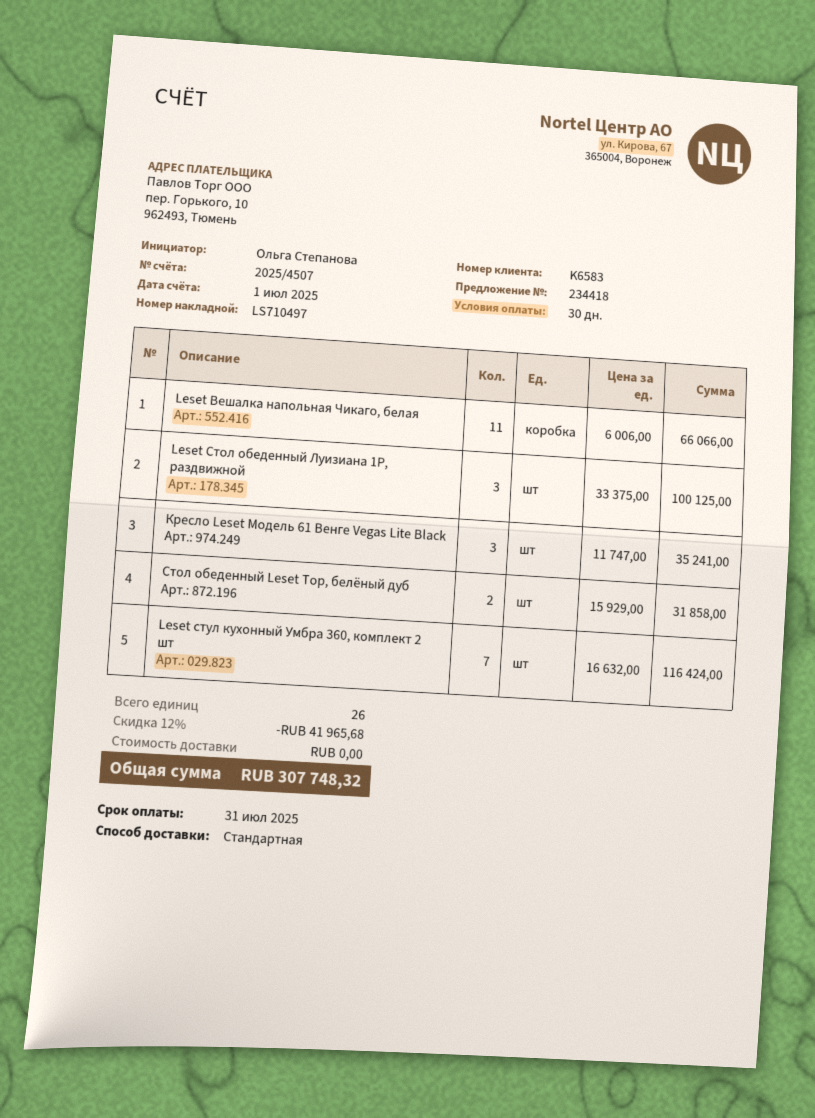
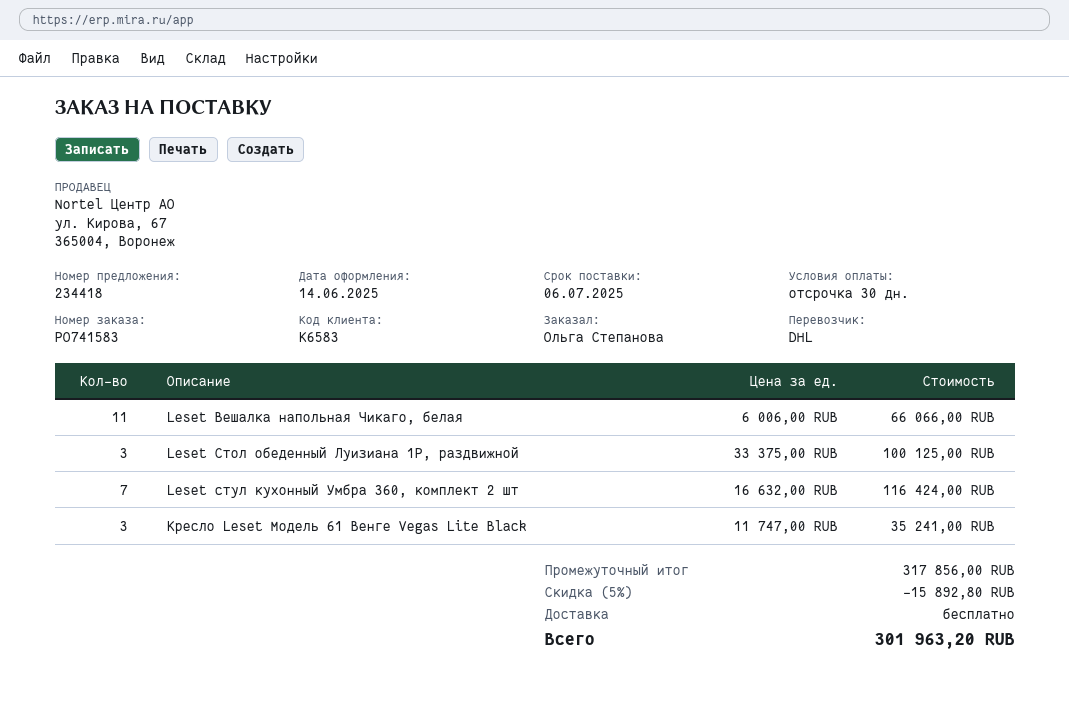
shipping method: standard -> DHL
Стол обеденный Leset Тор, белёный дуб: 2 x 15929.00 = 31858.00 -> none
discount: 12% = 41965.68 -> 5% = 15892.80
total: 307748.32 -> 301963.20

